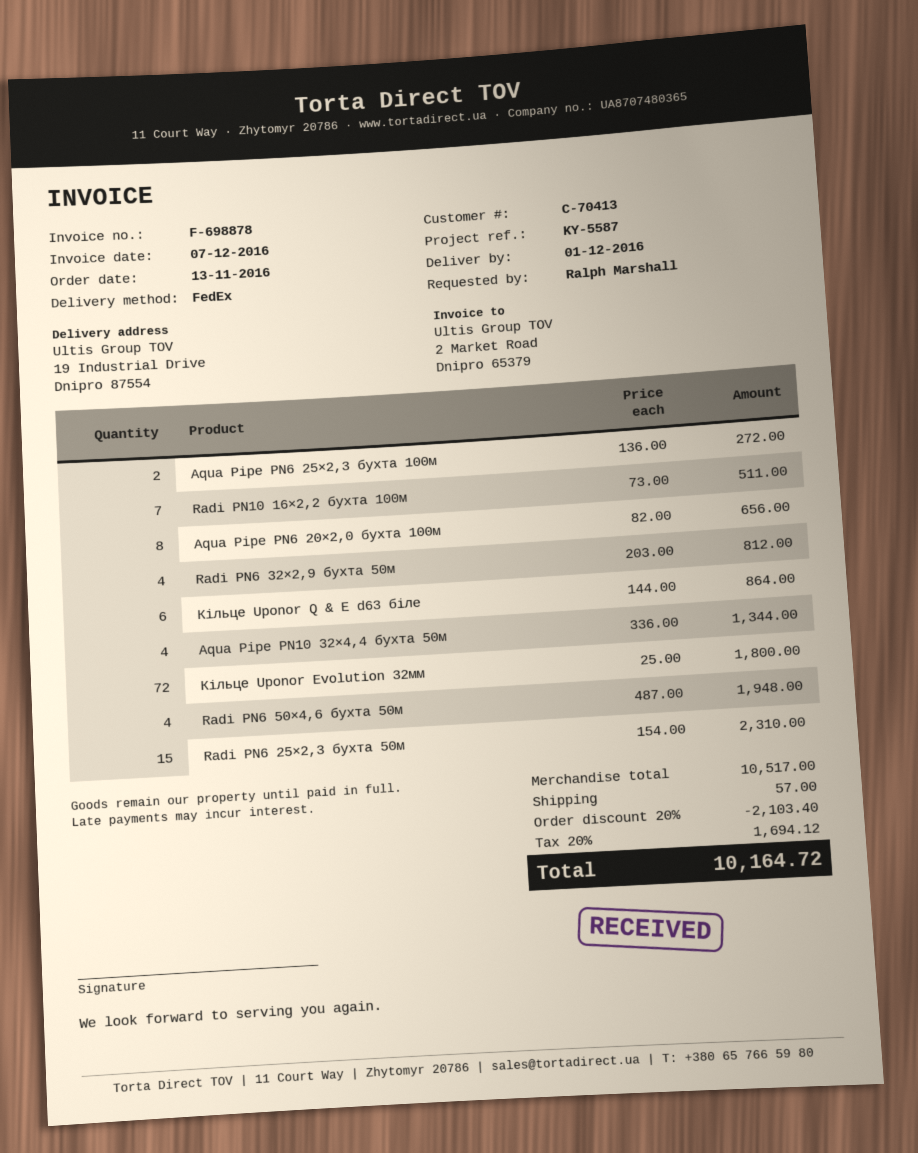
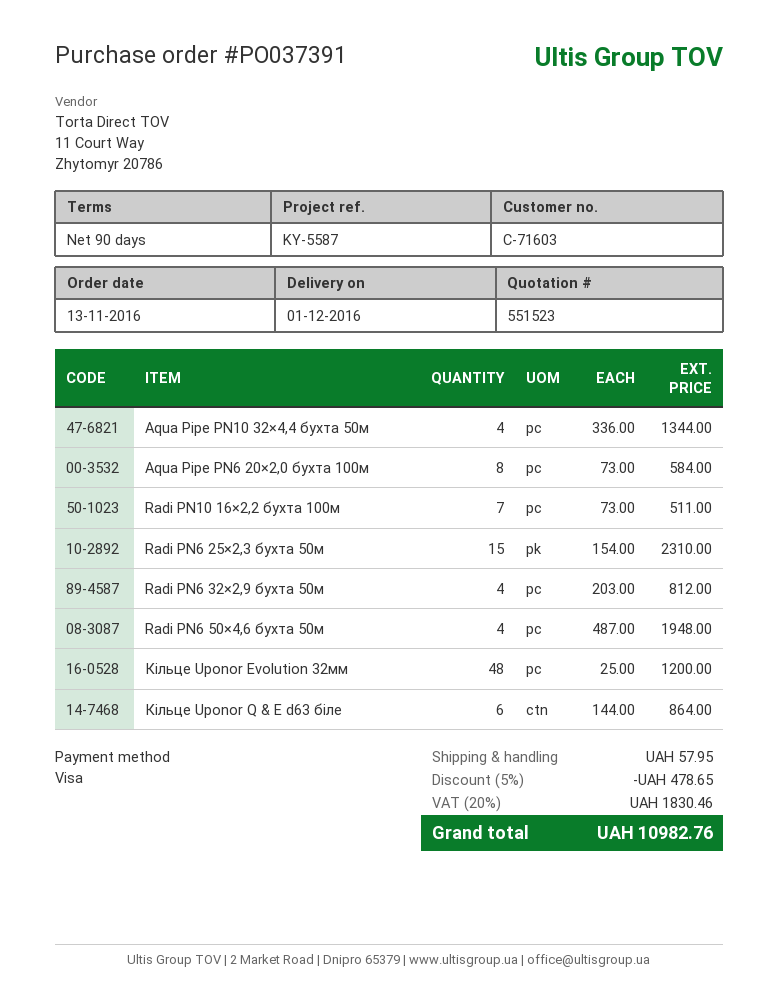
customer number: C-70413 -> C-71603
Aqua Pipe PN6 25×2,3 бухта 100м: 2 x 136.00 = 272.00 -> none
Aqua Pipe PN6 20×2,0 бухта 100м: 8 x 82.00 = 656.00 -> 8 x 73.00 = 584.00
Кільце Uponor Evolution 32мм: 72 x 25.00 = 1800.00 -> 48 x 25.00 = 1200.00
discount: 20% = 2103.40 -> 5% = 478.65
shipping: 57.00 -> 57.95
tax: 20% = 1694.12 -> 20% = 1830.46
total: 10164.72 -> 10982.76

